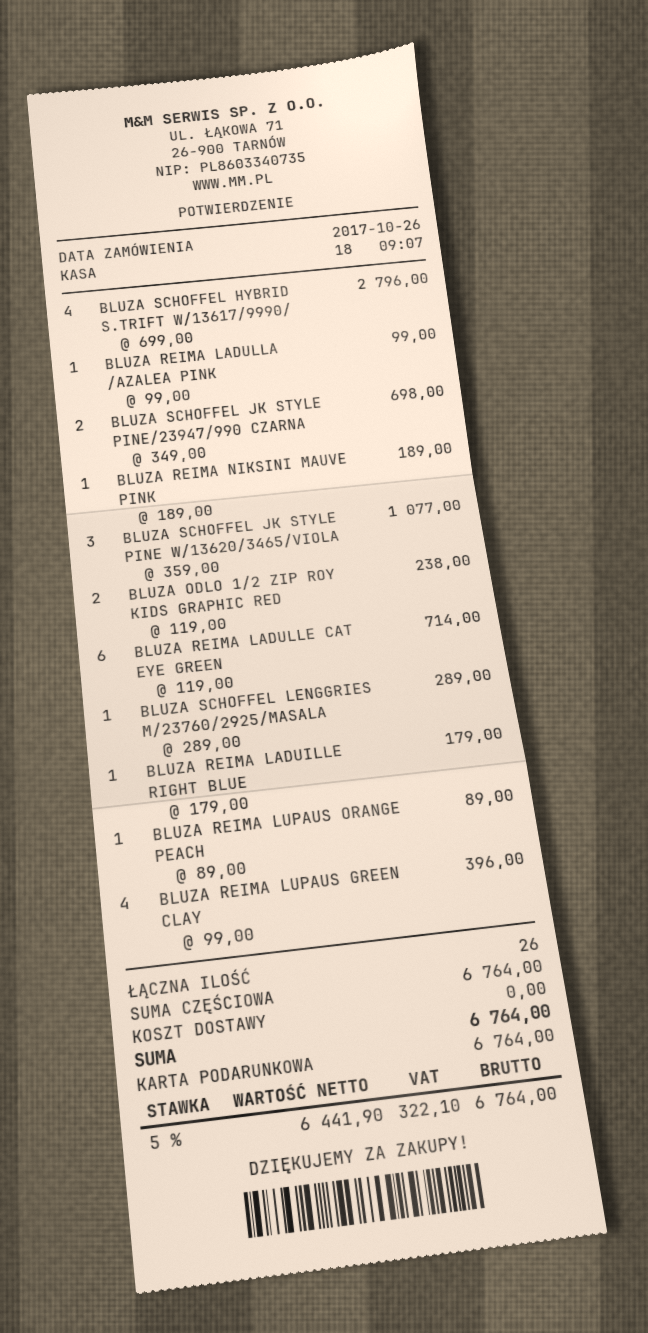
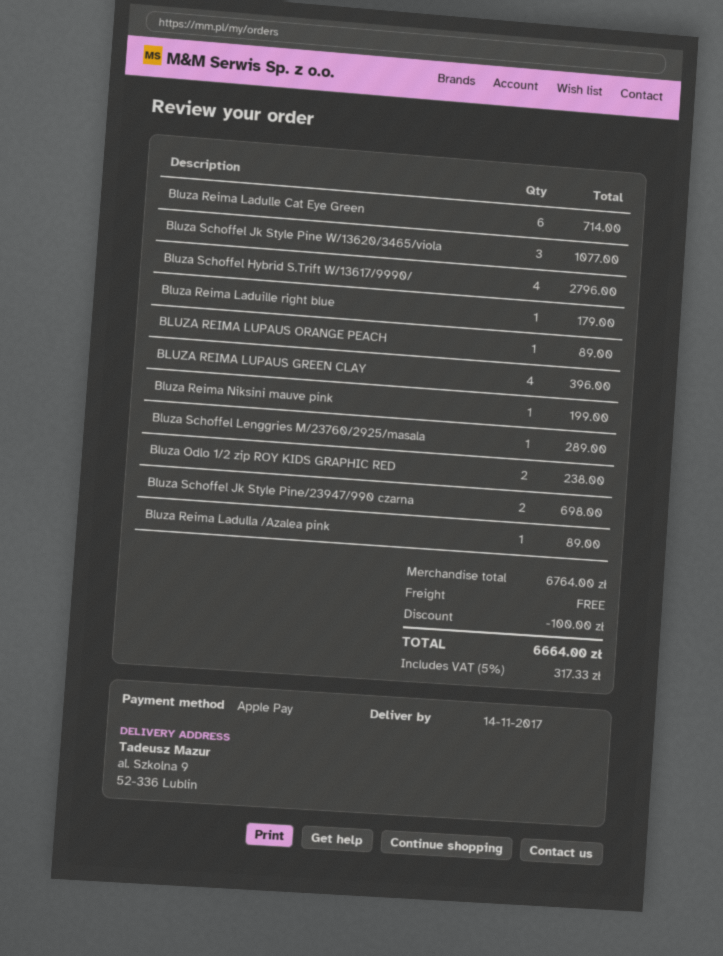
payment method: gift card -> Apple Pay
BLUZA REIMA LADULLA /AZALEA PINK: 1 for 99.00 -> 1 for 89.00
BLUZA REIMA NIKSINI MAUVE PINK: 1 for 189.00 -> 1 for 199.00
discount: none -> 100.00
tax: 5% = 322.10 -> 5% = 317.33
total: 6764.00 -> 6664.00

